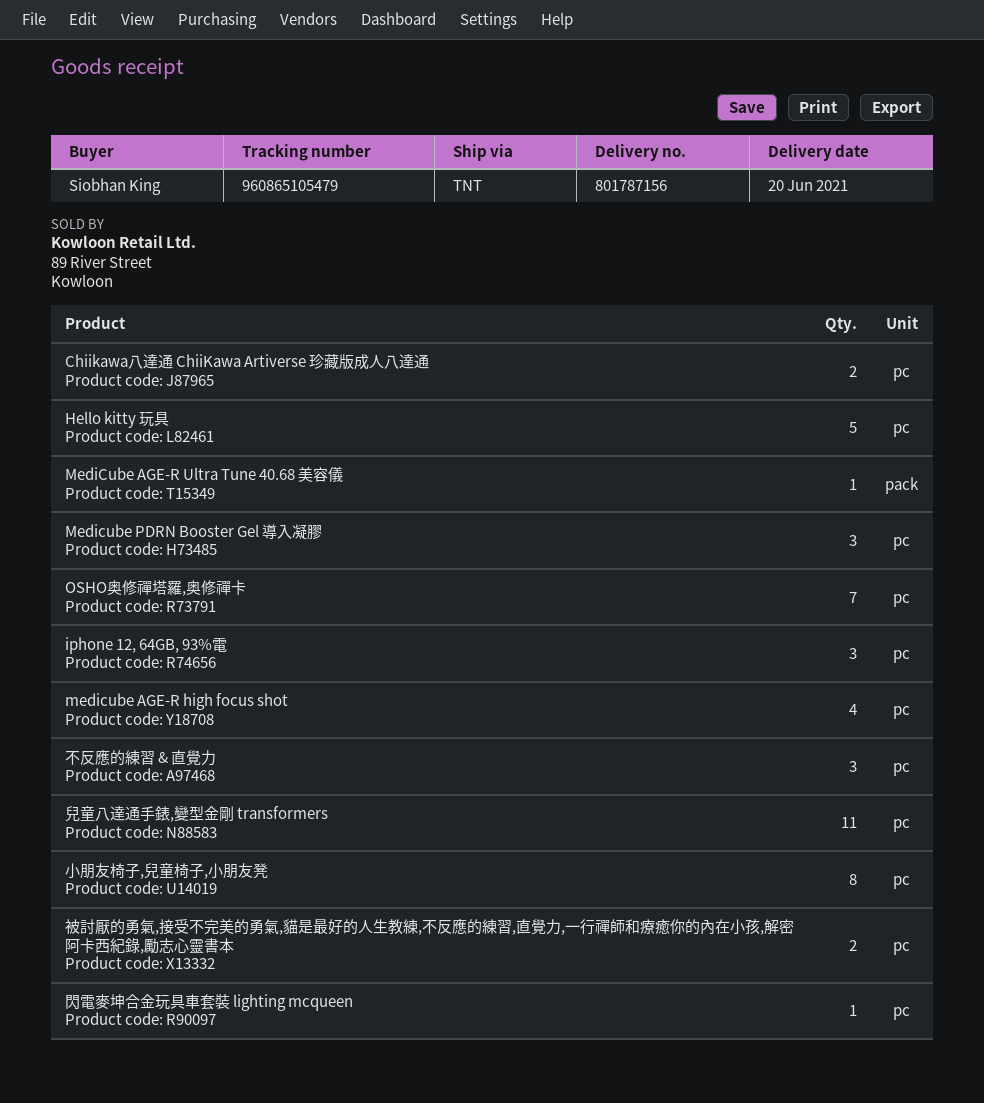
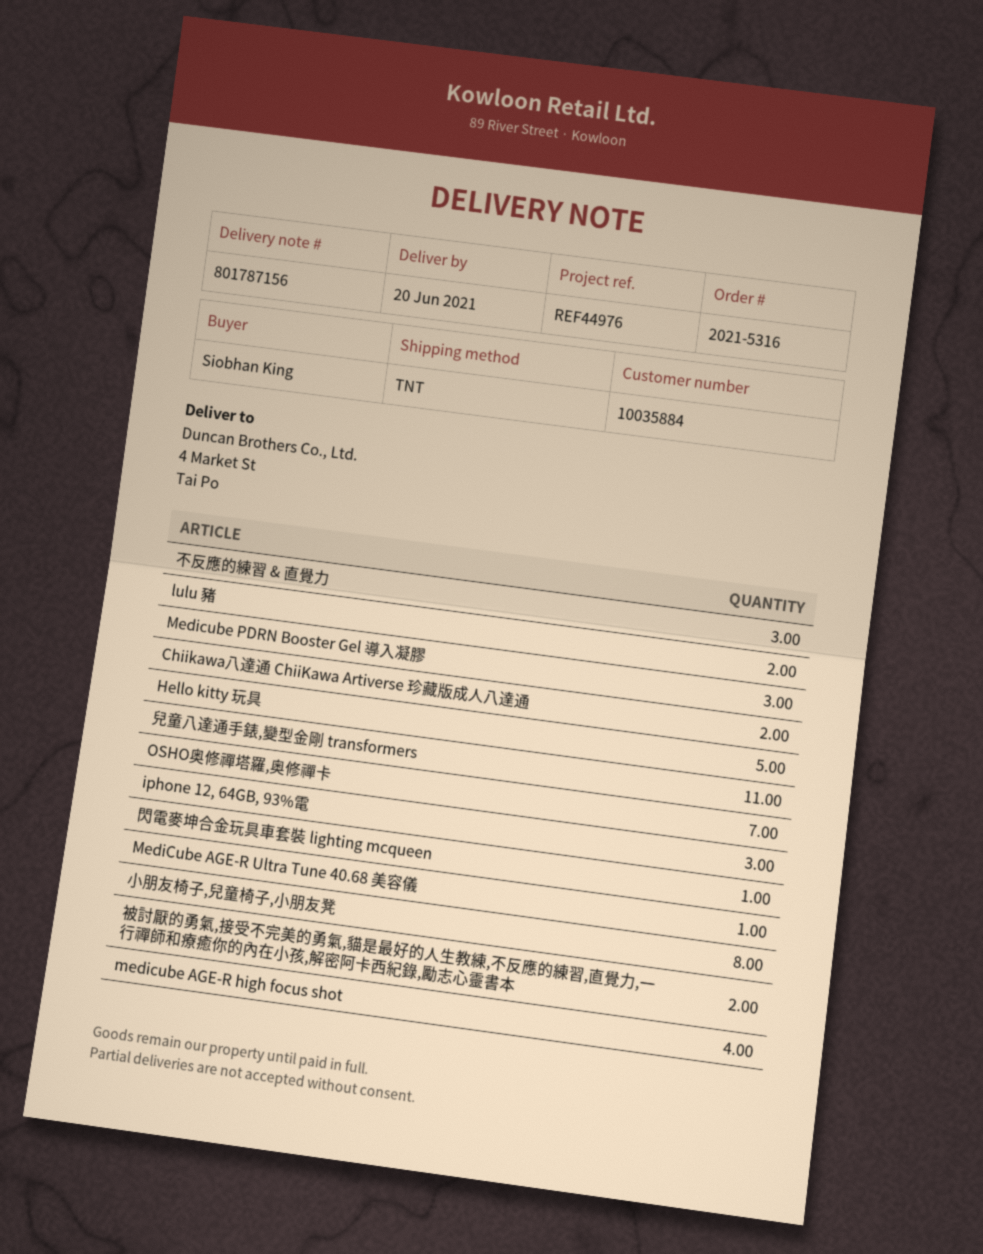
lulu 豬: none -> 2

